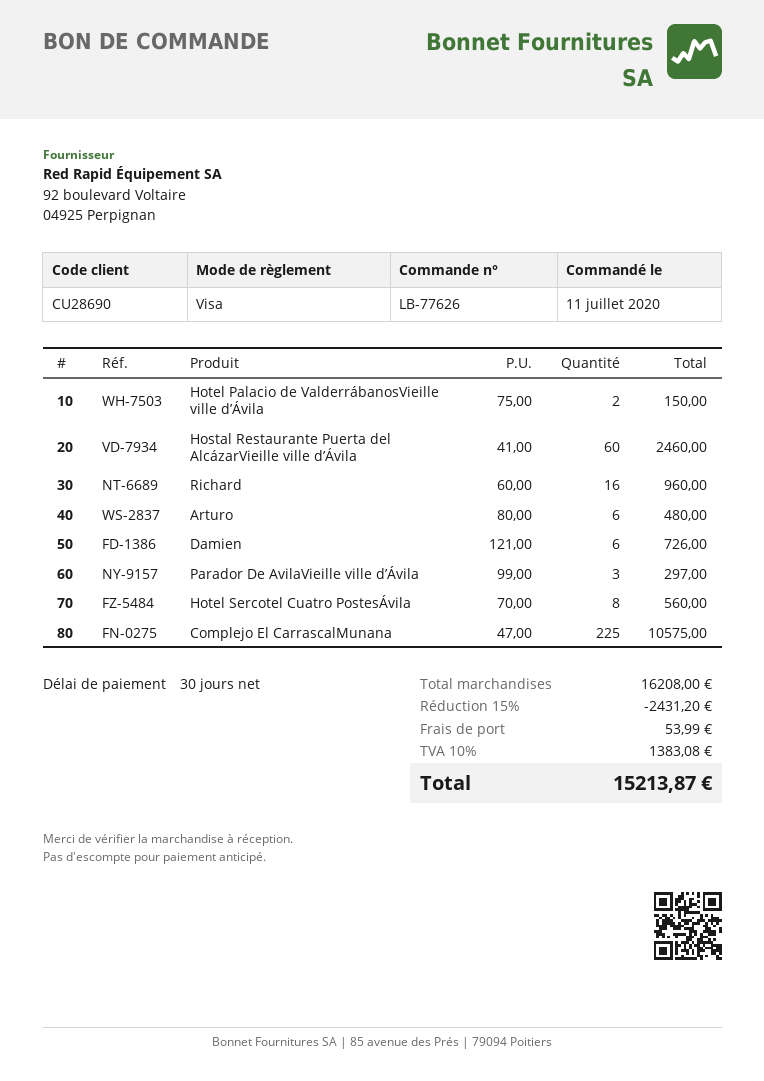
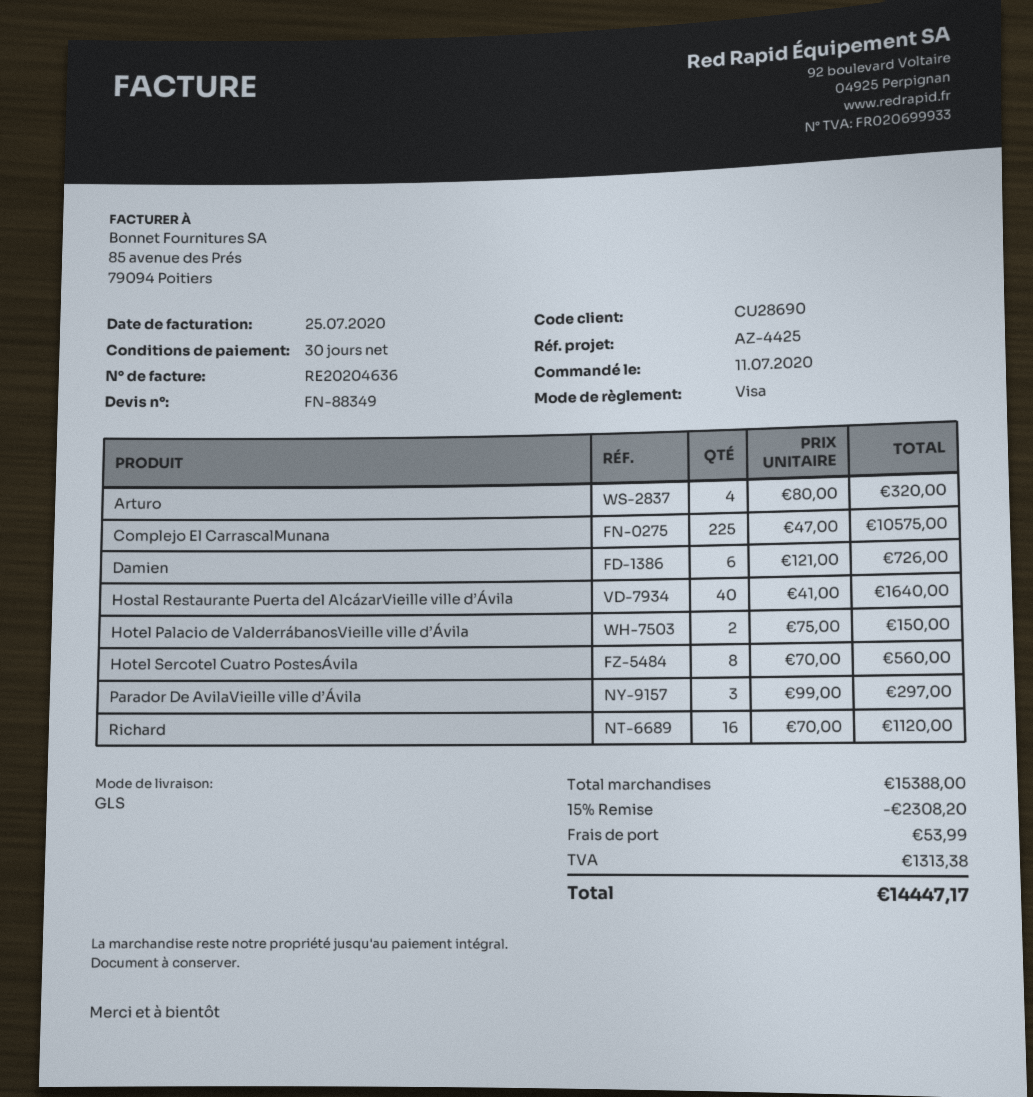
Hostal Restaurante Puerta del AlcázarVieille ville d’Ávila: 60 x 41.00 = 2460.00 -> 40 x 41.00 = 1640.00
Richard: 16 x 60.00 = 960.00 -> 16 x 70.00 = 1120.00
Arturo: 6 x 80.00 = 480.00 -> 4 x 80.00 = 320.00
subtotal: 16208.00 -> 15388.00
discount: 15% = 2431.20 -> 15% = 2308.20
tax: 1383.08 -> 1313.38
total: 15213.87 -> 14447.17

